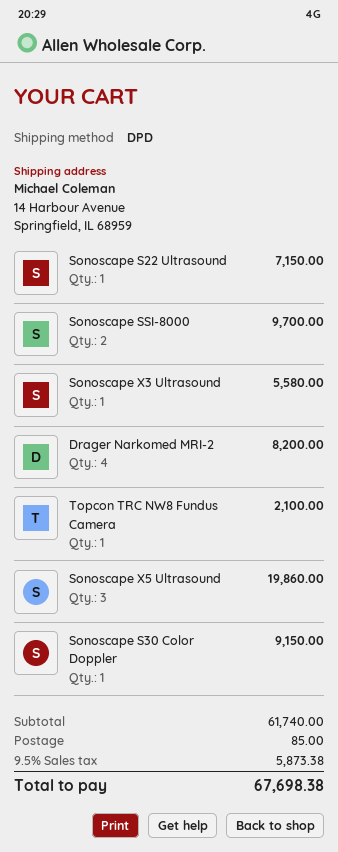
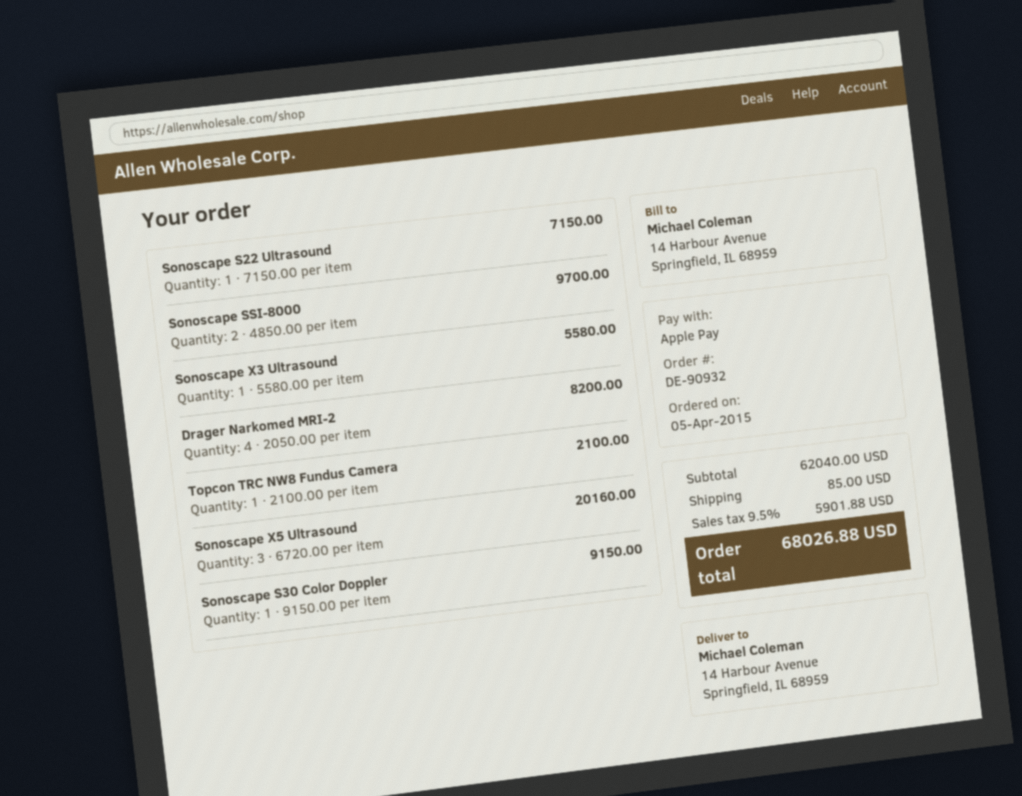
Sonoscape X5 Ultrasound: 3 for 19860.00 -> 3 for 20160.00
subtotal: 61740.00 -> 62040.00
tax: 9.5% = 5873.38 -> 9.5% = 5901.88
total: 67698.38 -> 68026.88

